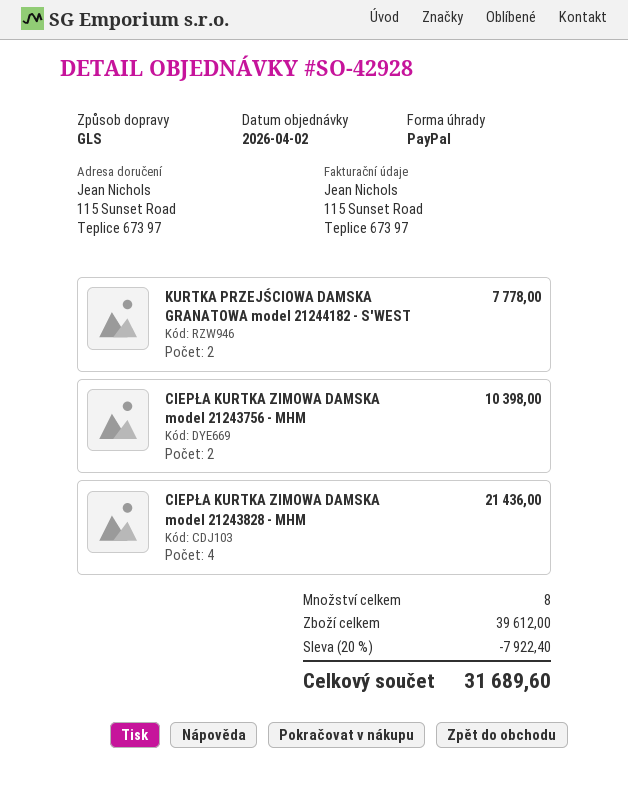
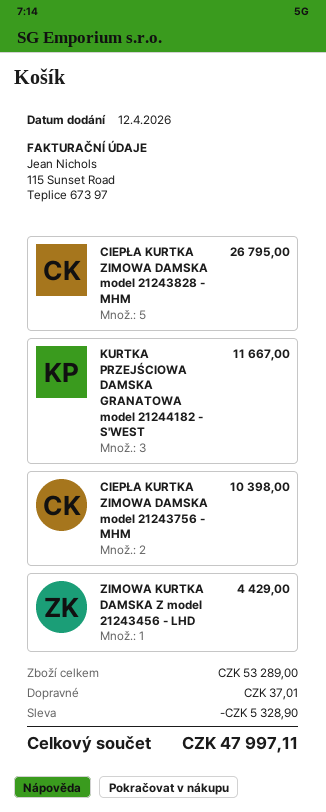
KURTKA PRZEJŚCIOWA DAMSKA GRANATOWA model 21244182 - S'WEST: 2 for 7778.00 -> 3 for 11667.00
CIEPŁA KURTKA ZIMOWA DAMSKA model 21243828 - MHM: 4 for 21436.00 -> 5 for 26795.00
ZIMOWA KURTKA DAMSKA Z model 21243456 - LHD: none -> 1 for 4429.00
subtotal: 39612.00 -> 53289.00
discount: 7922.40 -> 5328.90
shipping: none -> 37.01
total: 31689.60 -> 47997.11

